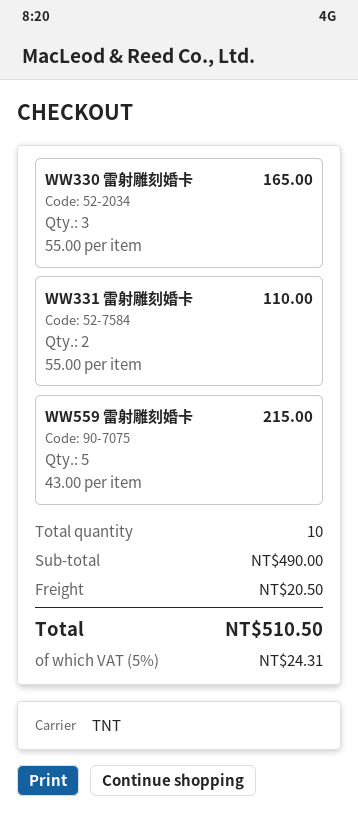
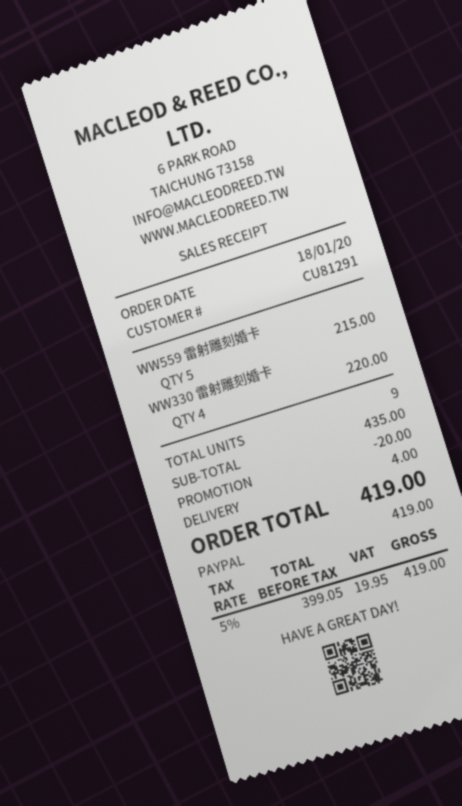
WW330 雷射雕刻婚卡: 3 for 165.00 -> 4 for 220.00
WW331 雷射雕刻婚卡: 2 for 110.00 -> none
total quantity: 10 -> 9
subtotal: 490.00 -> 435.00
discount: none -> 20.00
shipping: 20.50 -> 4.00
tax: 5% = 24.31 -> 5% = 19.95
total: 510.50 -> 419.00

